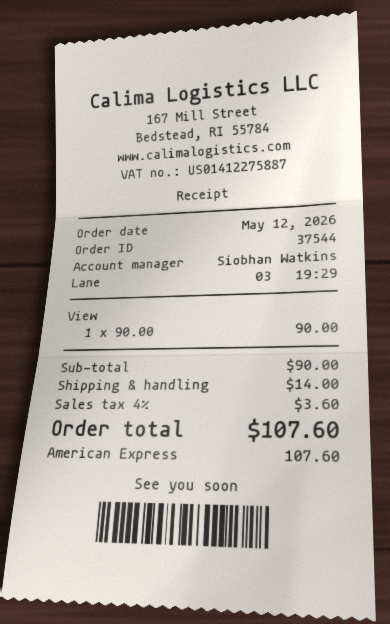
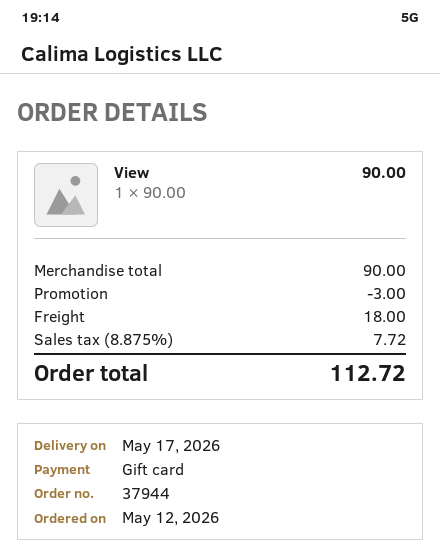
order number: 37544 -> 37944
payment method: American Express -> gift card
discount: none -> 3.00
shipping: 14.00 -> 18.00
tax: 4% = 3.60 -> 8.875% = 7.72
total: 107.60 -> 112.72

